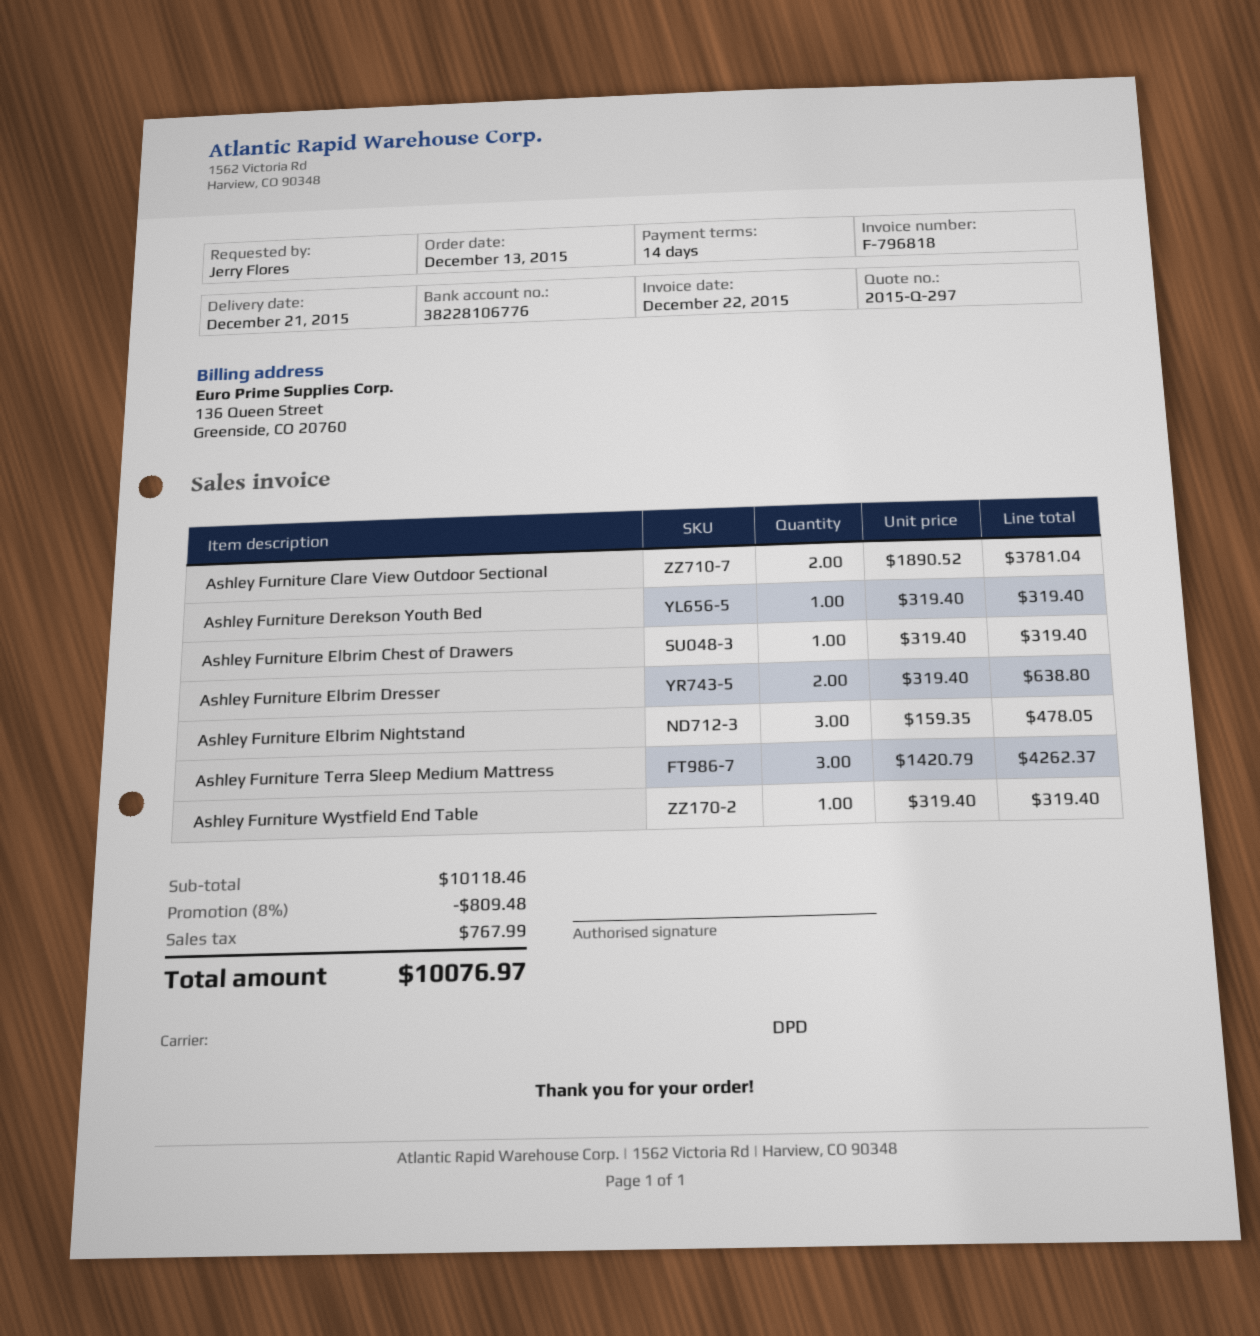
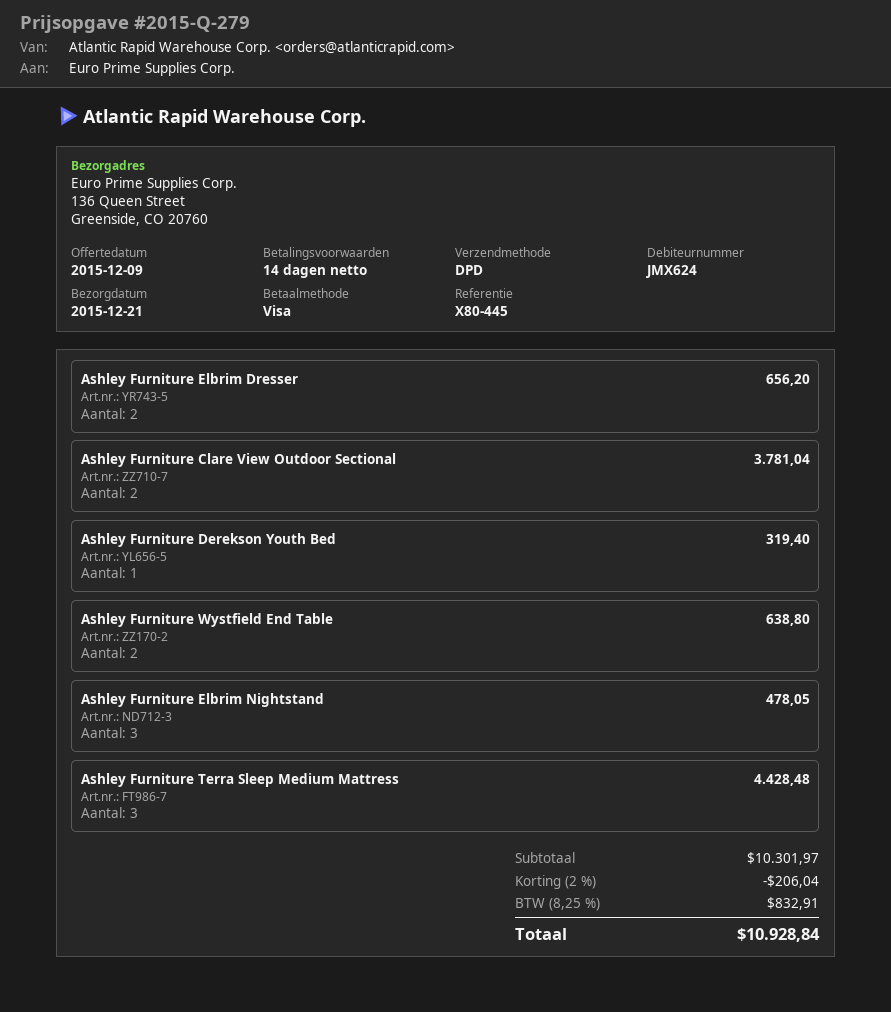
quote number: 2015-Q-297 -> 2015-Q-279
Ashley Furniture Elbrim Chest of Drawers: 1 for 319.40 -> none
Ashley Furniture Elbrim Dresser: 2 for 638.80 -> 2 for 656.20
Ashley Furniture Terra Sleep Medium Mattress: 3 for 4262.37 -> 3 for 4428.48
Ashley Furniture Wystfield End Table: 1 for 319.40 -> 2 for 638.80
subtotal: 10118.46 -> 10301.97
discount: 8% = 809.48 -> 2% = 206.04
tax: 767.99 -> 832.91
total: 10076.97 -> 10928.84

